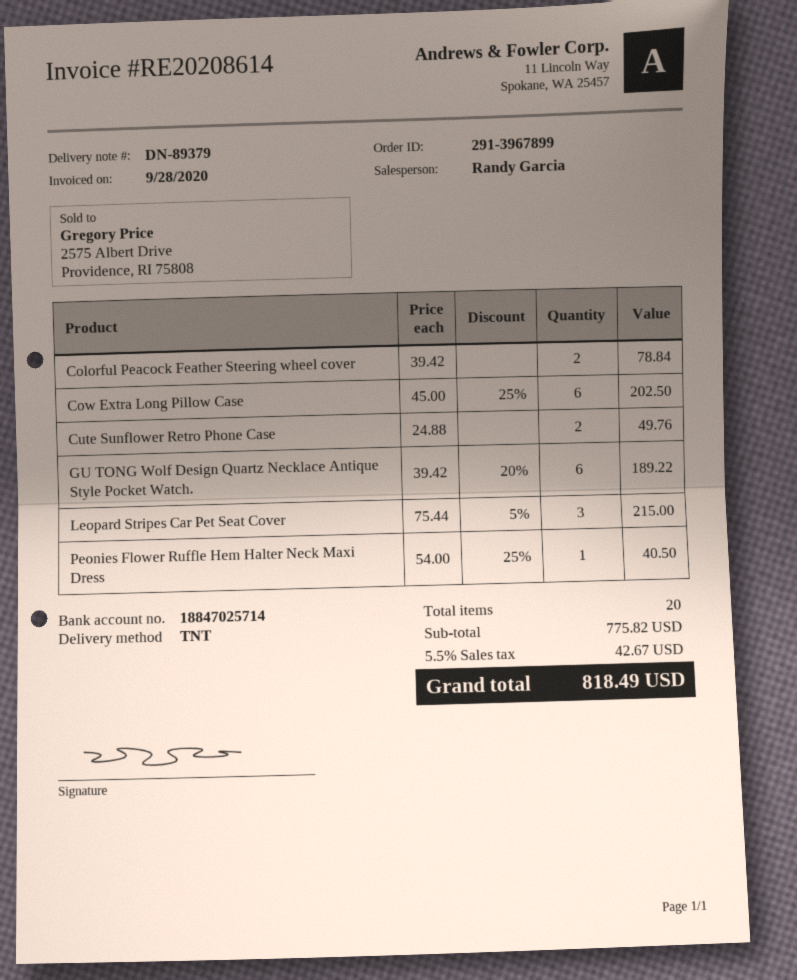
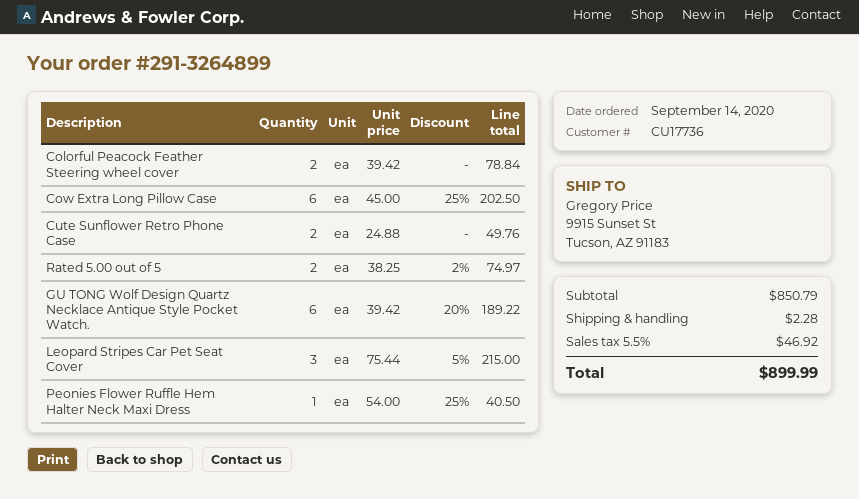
order number: 291-3967899 -> 291-3264899
Rated 5.00 out of 5: none -> 2 x 38.25 - 2% = 74.97
subtotal: 775.82 -> 850.79
shipping: none -> 2.28
tax: 5.5% = 42.67 -> 5.5% = 46.92
total: 818.49 -> 899.99

